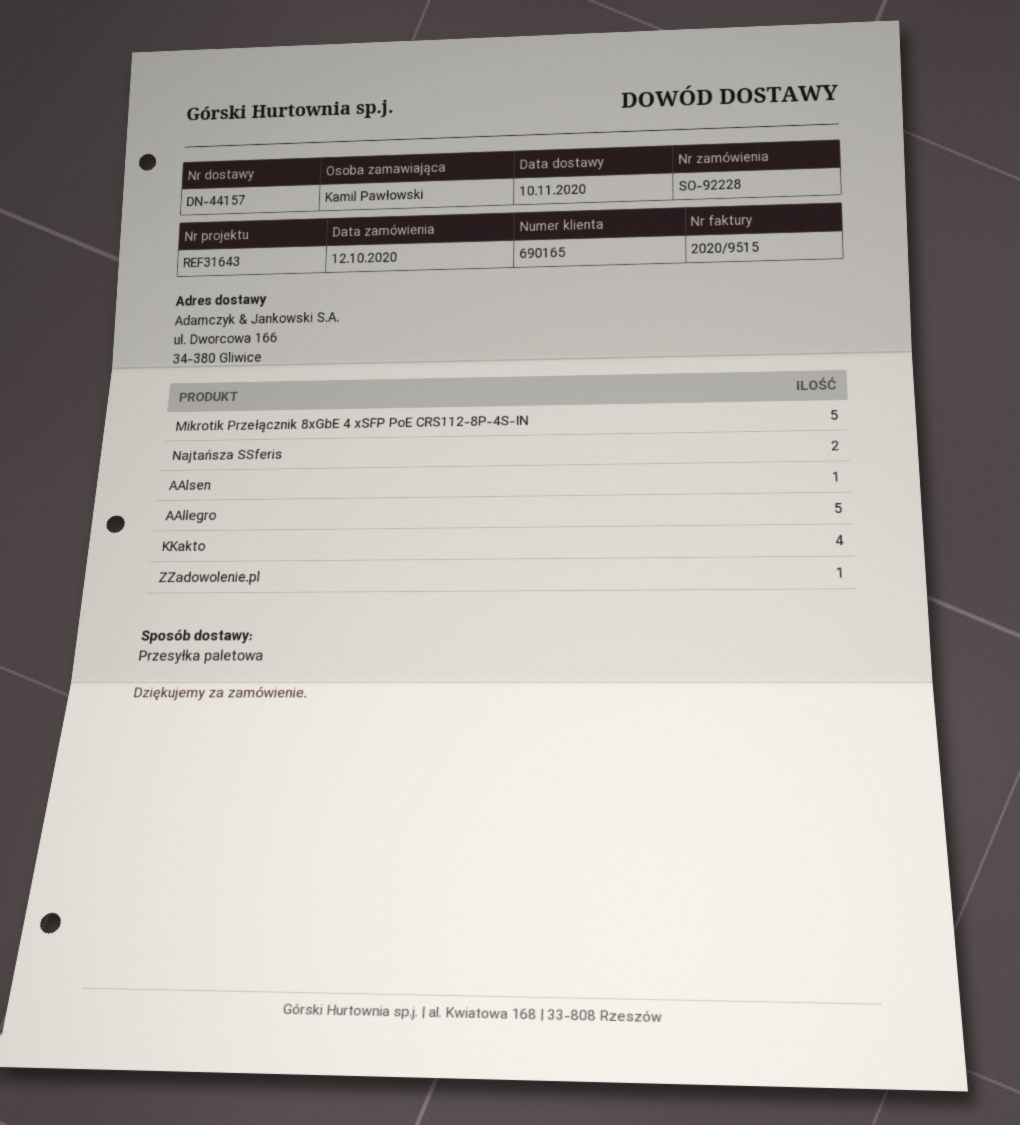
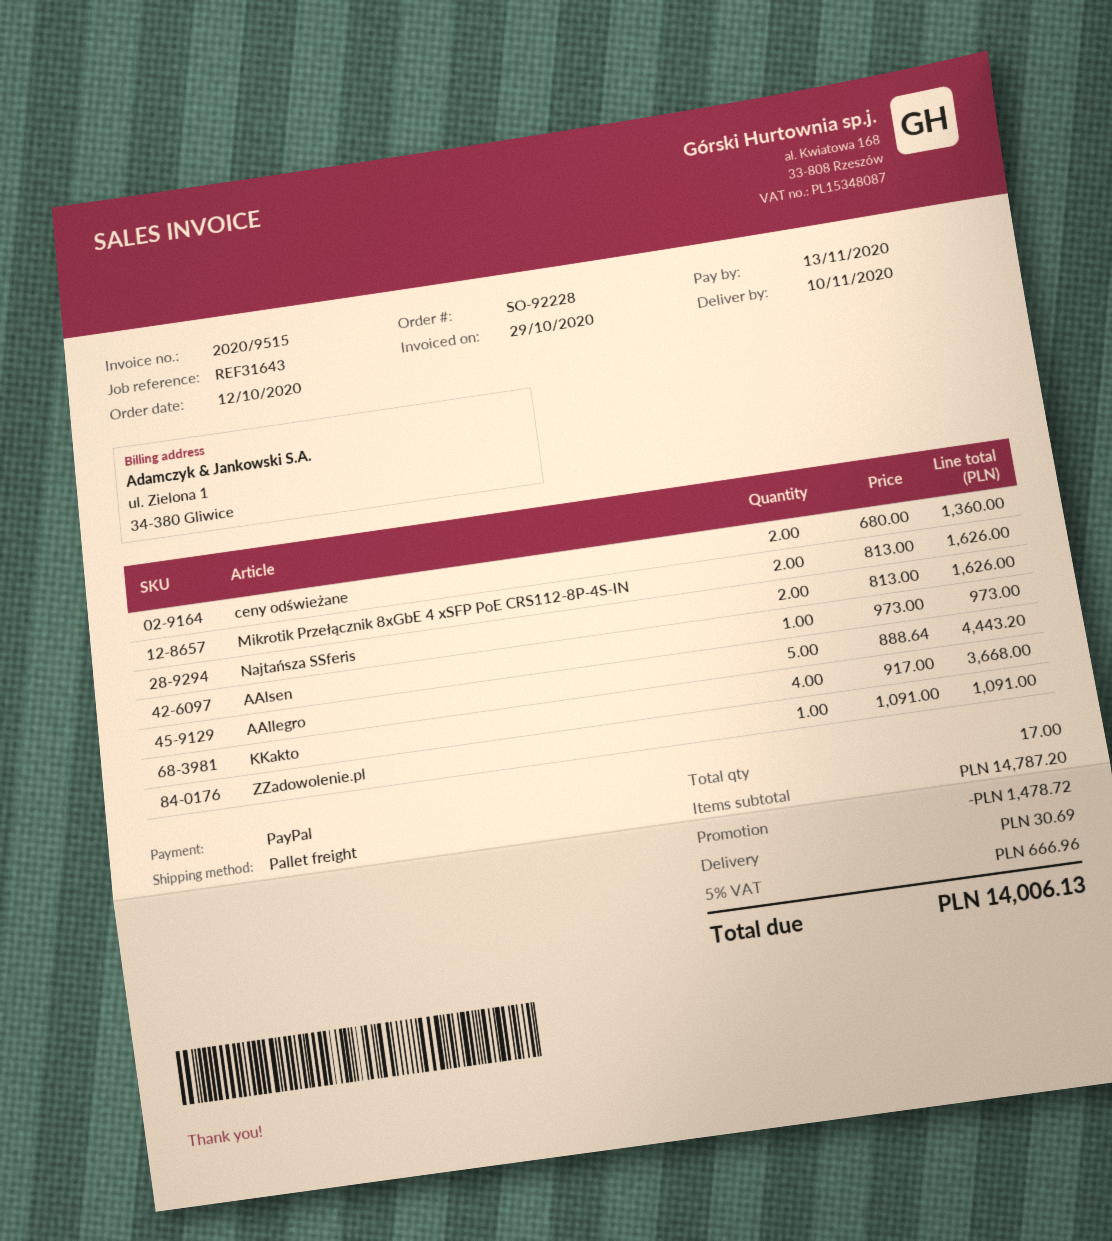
Mikrotik Przełącznik 8xGbE 4 xSFP PoE CRS112-8P-4S-IN: 5 -> 2
ceny odświeżane: none -> 2

